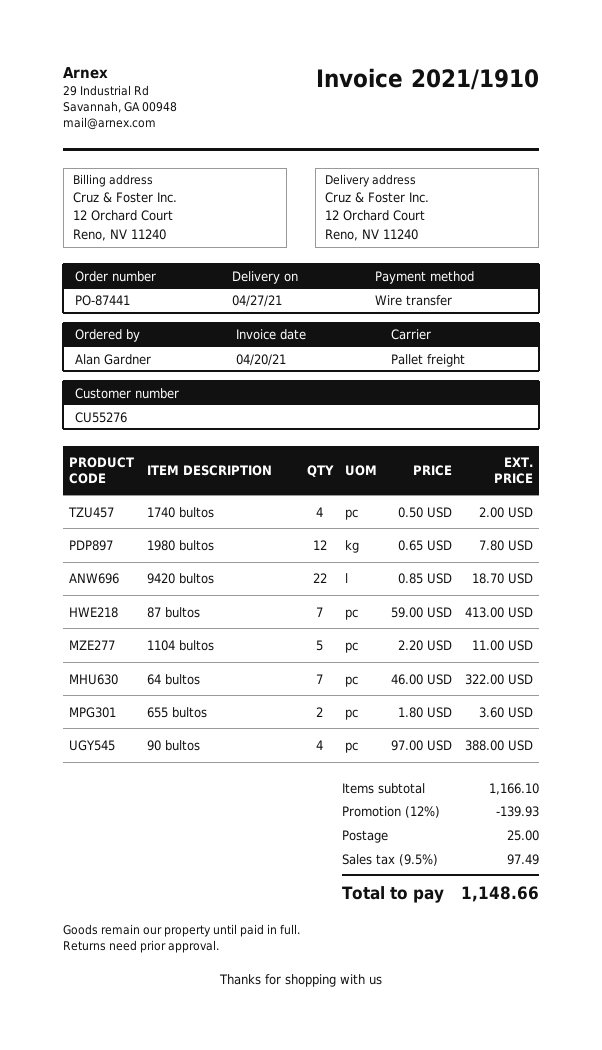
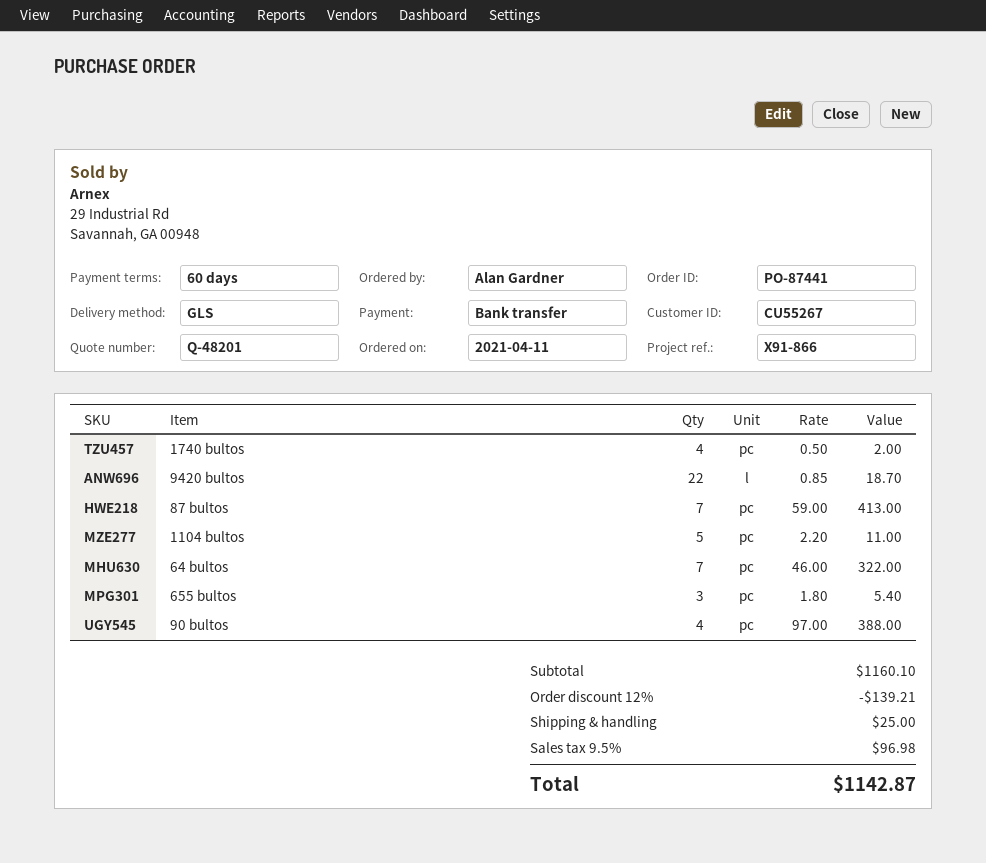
customer number: CU55276 -> CU55267
shipping method: pallet freight -> GLS
1980 bultos: 12 x 0.65 = 7.80 -> none
655 bultos: 2 x 1.80 = 3.60 -> 3 x 1.80 = 5.40
subtotal: 1166.10 -> 1160.10
discount: 12% = 139.93 -> 12% = 139.21
tax: 9.5% = 97.49 -> 9.5% = 96.98
total: 1148.66 -> 1142.87

